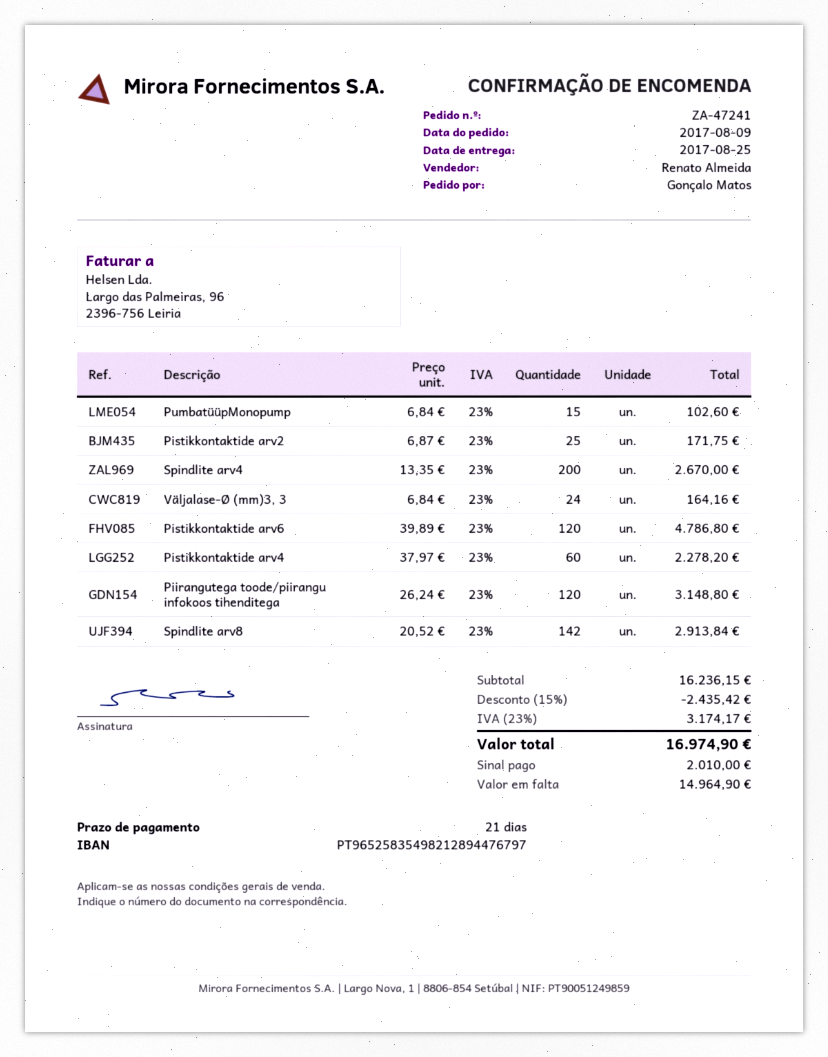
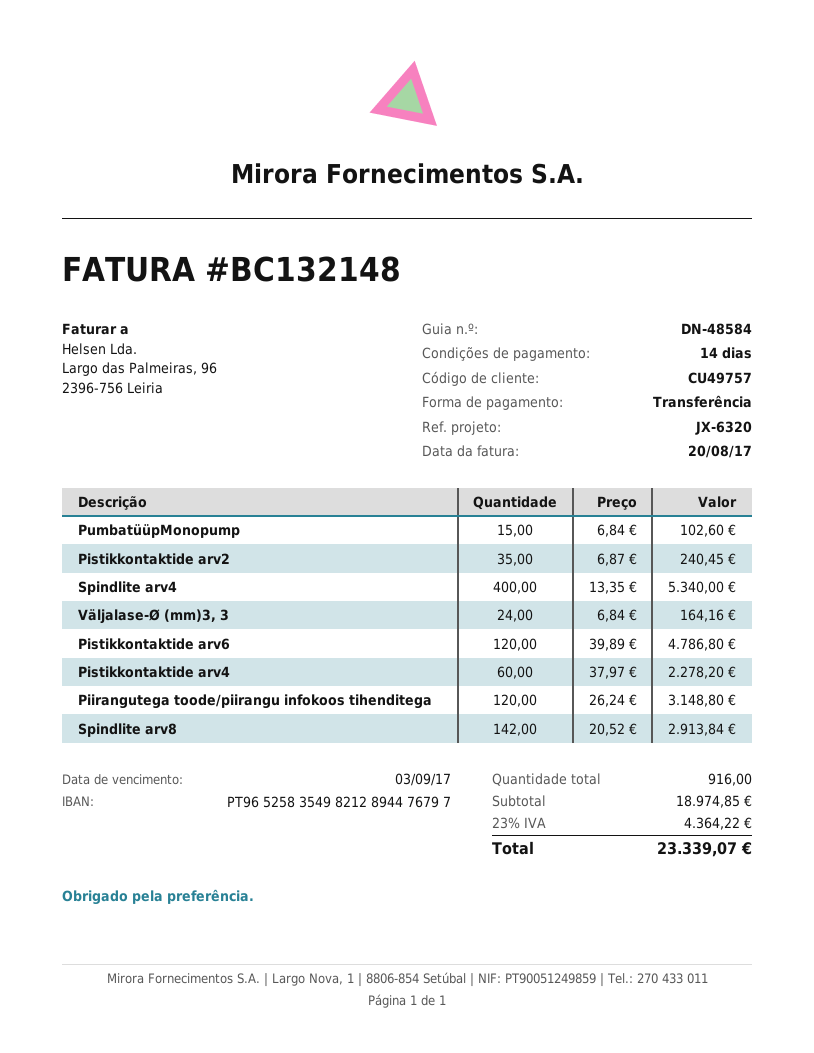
payment terms: 21 days -> 14 days
Pistikkontaktide arv2: 25 x 6.87 = 171.75 -> 35 x 6.87 = 240.45
Spindlite arv4: 200 x 13.35 = 2670.00 -> 400 x 13.35 = 5340.00
subtotal: 16236.15 -> 18974.85
discount: 15% = 2435.42 -> none
tax: 23% = 3174.17 -> 23% = 4364.22
total: 16974.90 -> 23339.07

